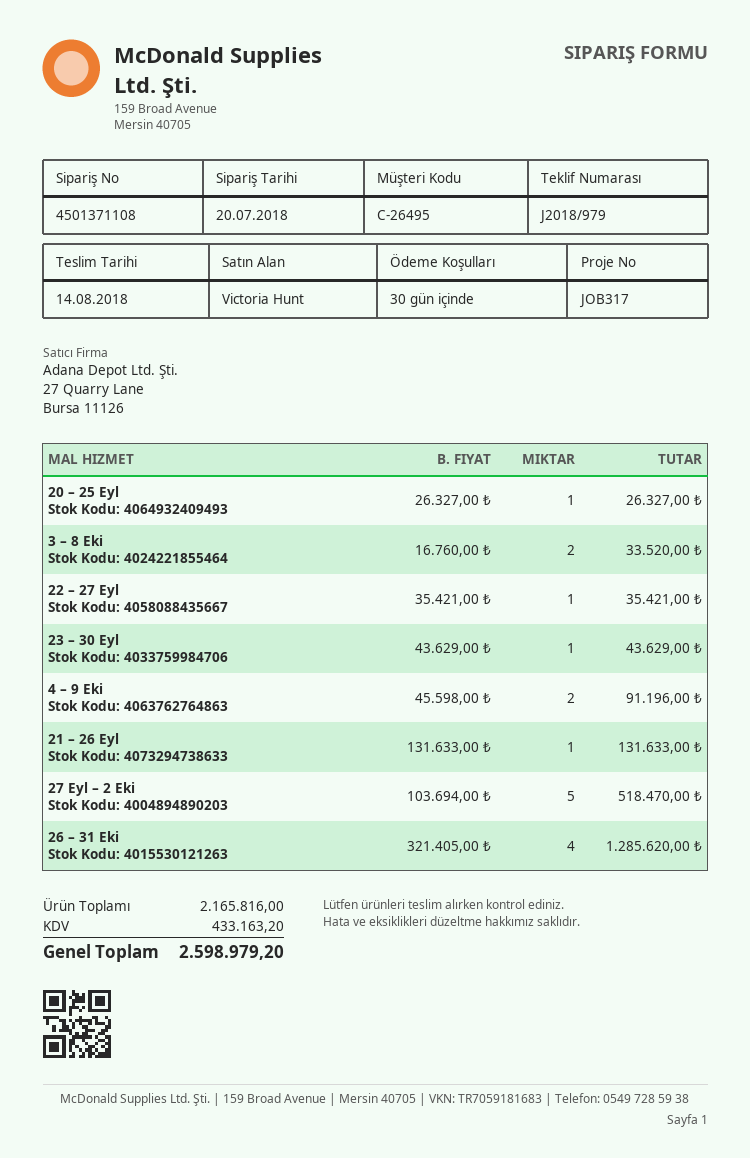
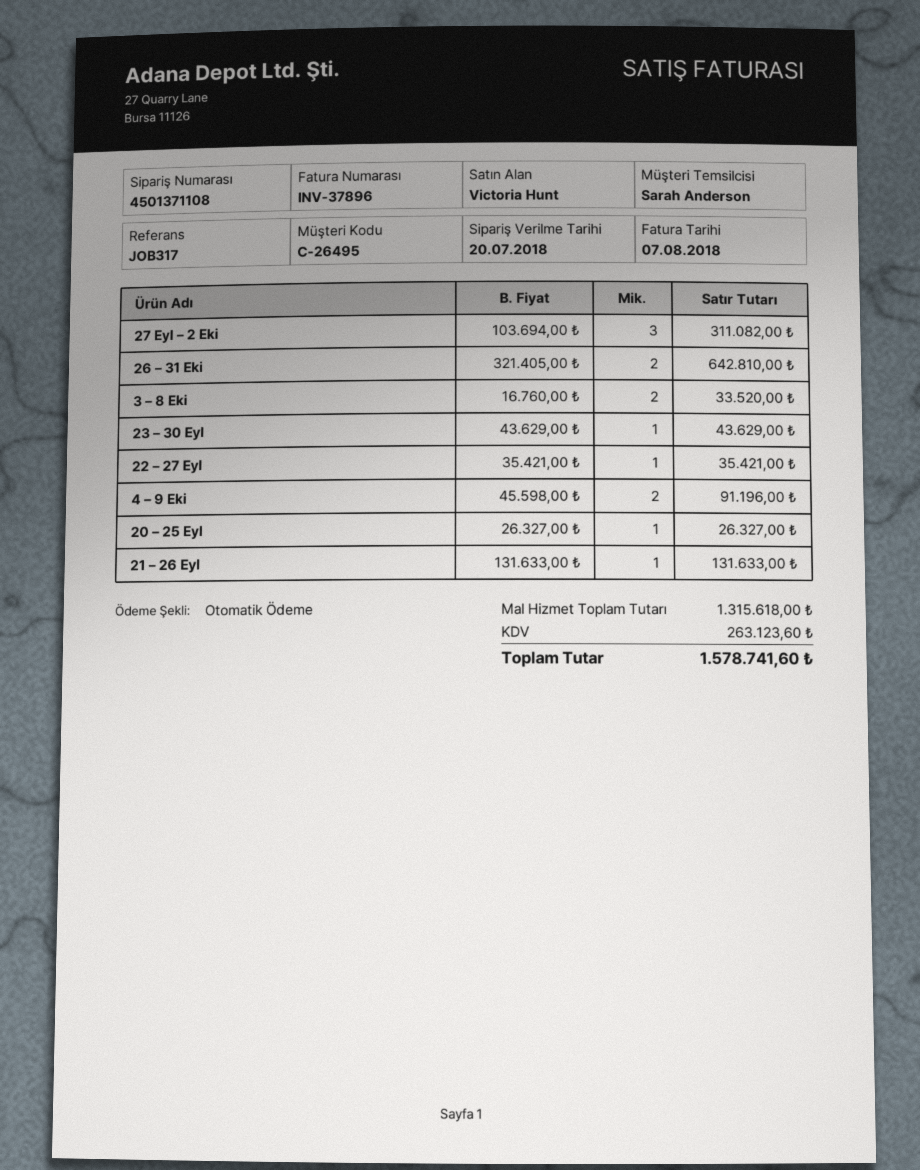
27 Eyl – 2 Eki: 5 x 103694.00 = 518470.00 -> 3 x 103694.00 = 311082.00
26 – 31 Eki: 4 x 321405.00 = 1285620.00 -> 2 x 321405.00 = 642810.00
subtotal: 2165816.00 -> 1315618.00
tax: 433163.20 -> 263123.60
total: 2598979.20 -> 1578741.60

